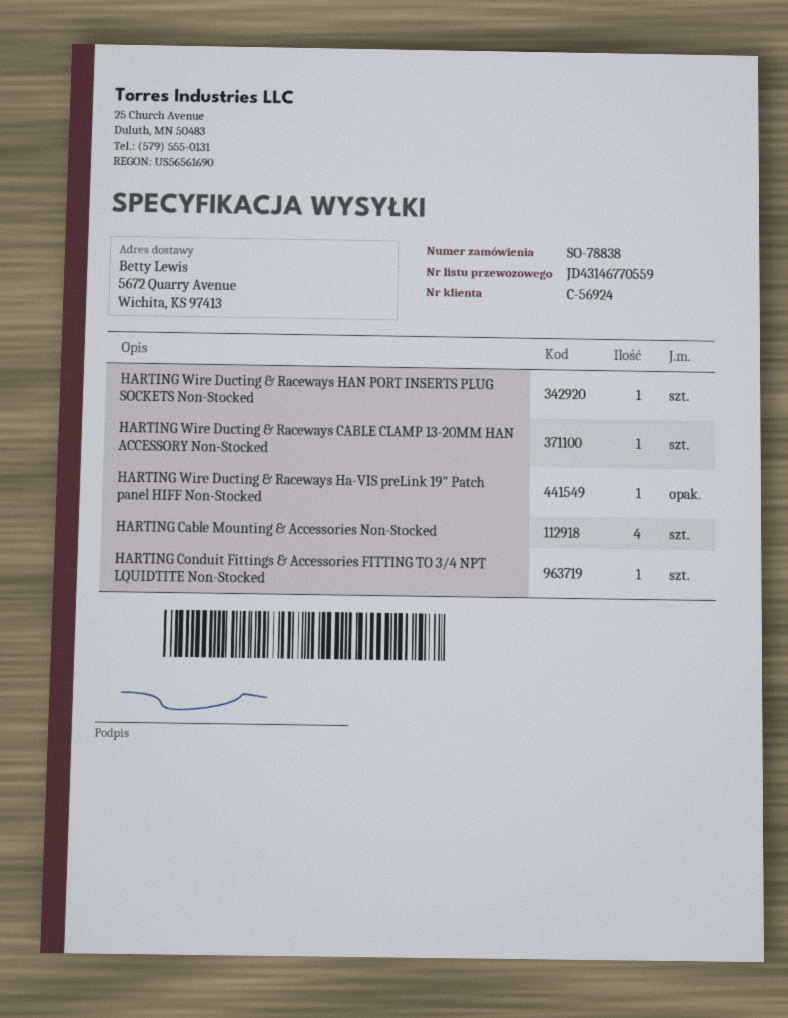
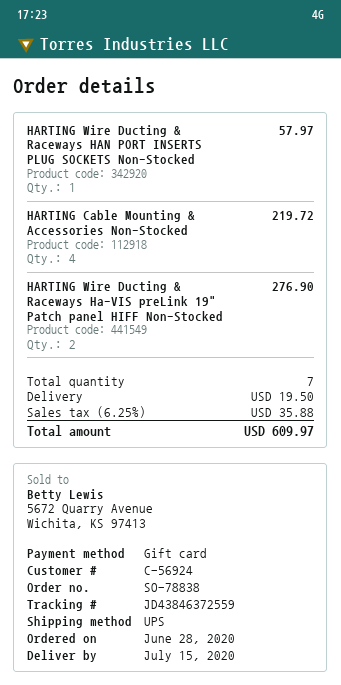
tracking number: JD43146770559 -> JD43846372559
HARTING Wire Ducting & Raceways CABLE CLAMP 13-20MM HAN ACCESSORY Non-Stocked: 1 -> none
HARTING Wire Ducting & Raceways Ha-VIS preLink 19" Patch panel HIFF Non-Stocked: 1 -> 2
HARTING Conduit Fittings & Accessories FITTING TO 3/4 NPT LQUIDTITE Non-Stocked: 1 -> none

